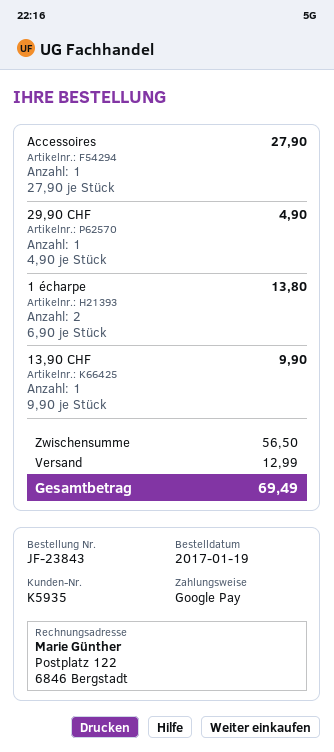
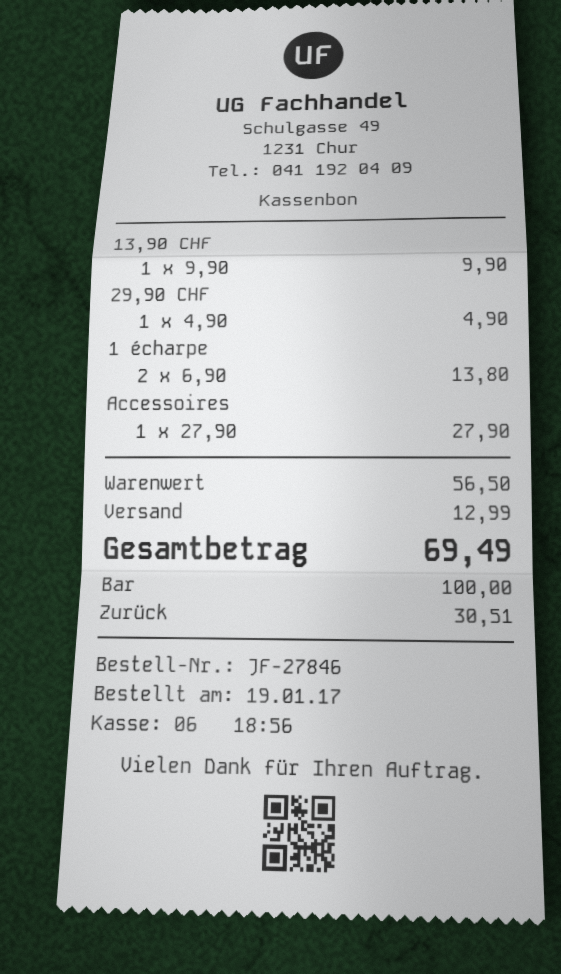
order number: JF-23843 -> JF-27846
payment method: Google Pay -> cash

